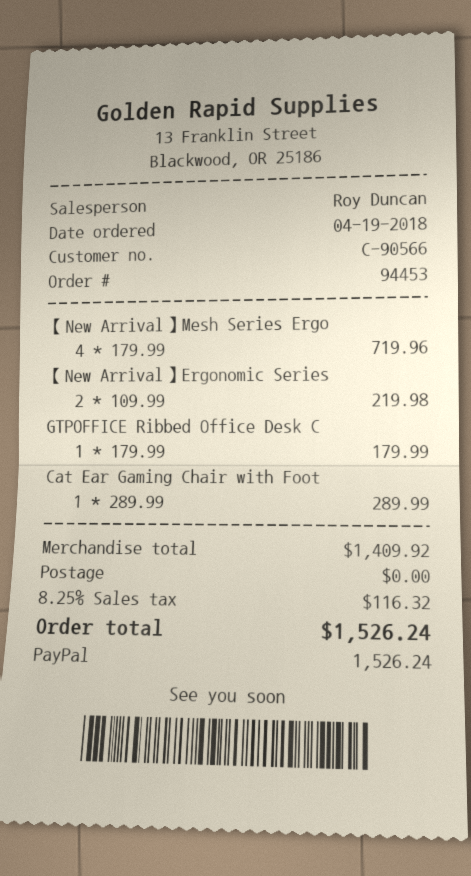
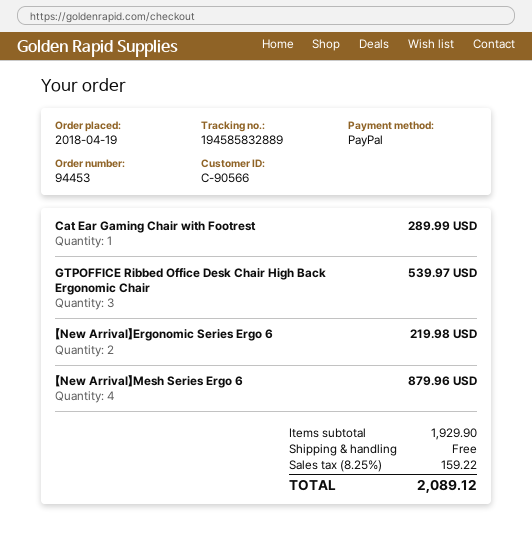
【New Arrival】Mesh Series Ergo: 4 for 719.96 -> 4 for 879.96
GTPOFFICE Ribbed Office Desk C: 1 for 179.99 -> 3 for 539.97
subtotal: 1409.92 -> 1929.90
tax: 8.25% = 116.32 -> 8.25% = 159.22
total: 1526.24 -> 2089.12

